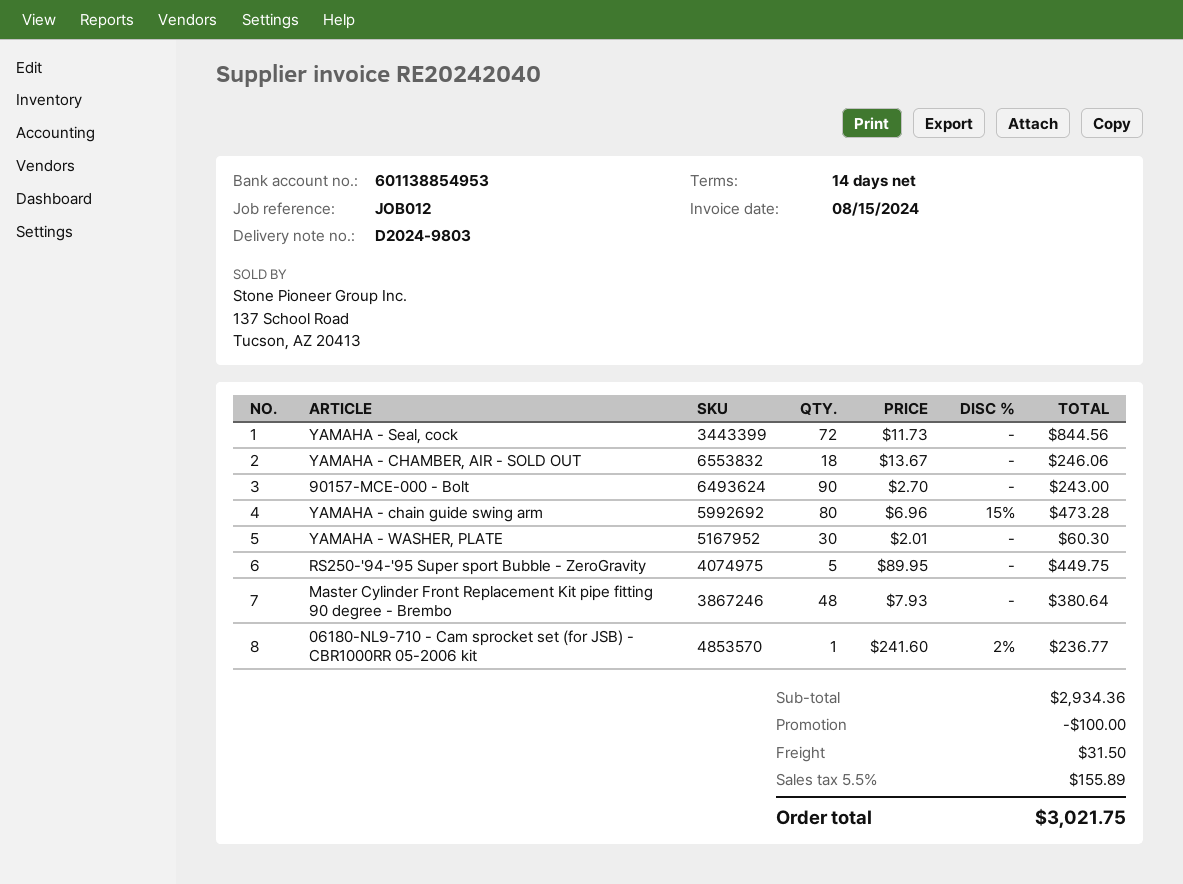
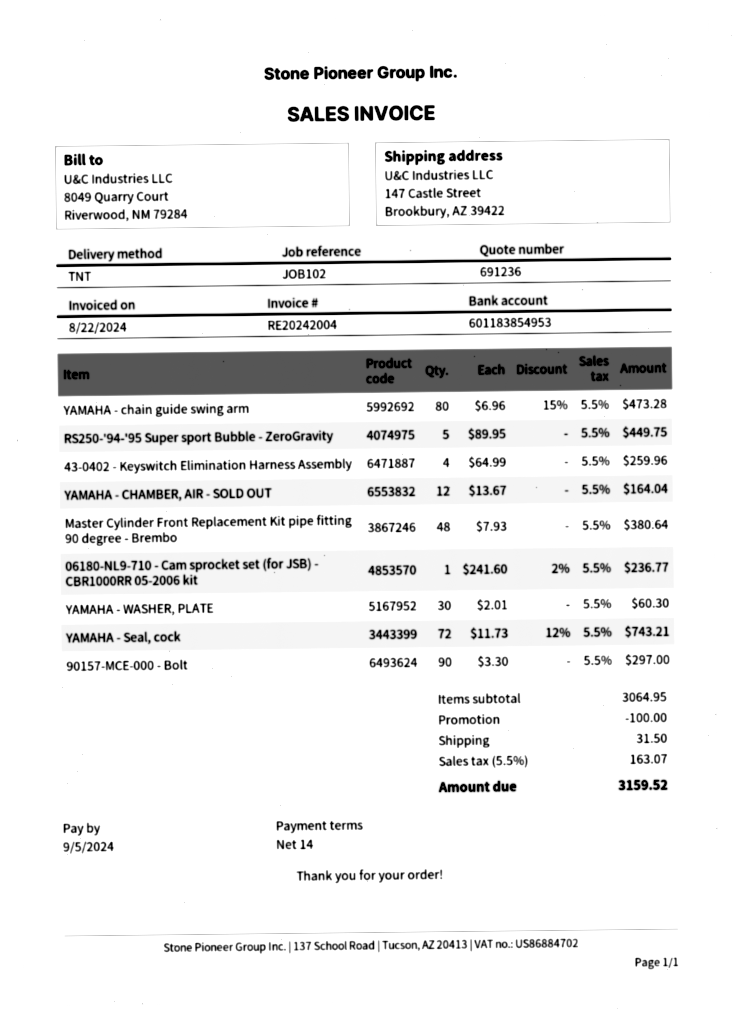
invoice number: RE20242040 -> RE20242004
invoice date: 2024-08-15 -> 2024-08-22
reference: JOB012 -> JOB102
bank account: 601138854953 -> 601183854953
YAMAHA - Seal, cock: 72 x 11.73 = 844.56 -> 72 x 11.73 - 12% = 743.21
YAMAHA - CHAMBER, AIR - SOLD OUT: 18 x 13.67 = 246.06 -> 12 x 13.67 = 164.04
90157-MCE-000 - Bolt: 90 x 2.70 = 243.00 -> 90 x 3.30 = 297.00
43-0402 - Keyswitch Elimination Harness Assembly: none -> 4 x 64.99 = 259.96
subtotal: 2934.36 -> 3064.95
tax: 5.5% = 155.89 -> 5.5% = 163.07
total: 3021.75 -> 3159.52

